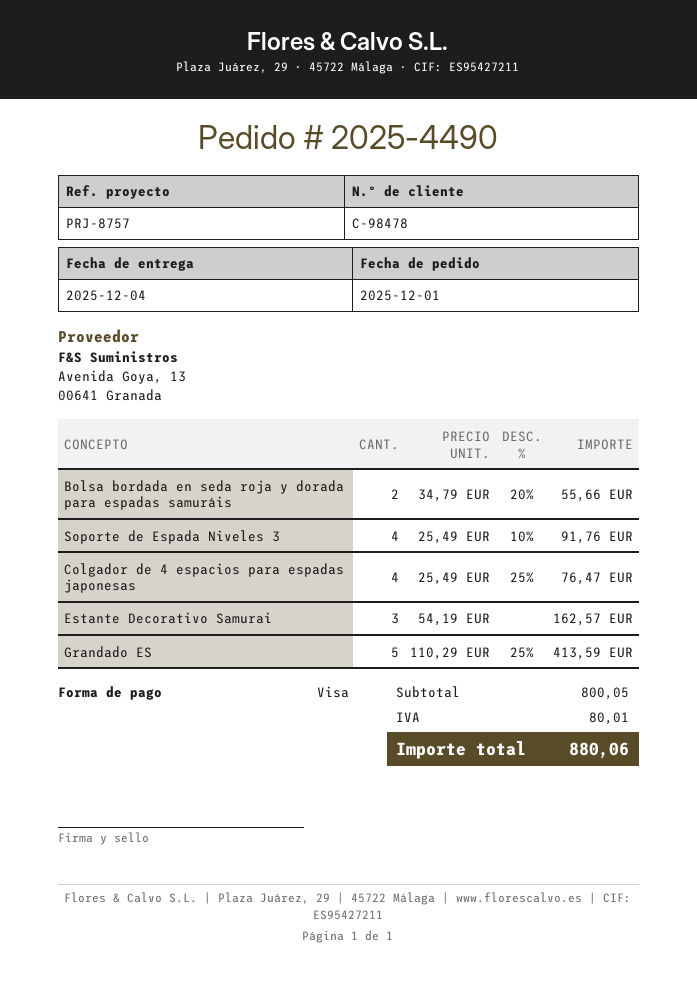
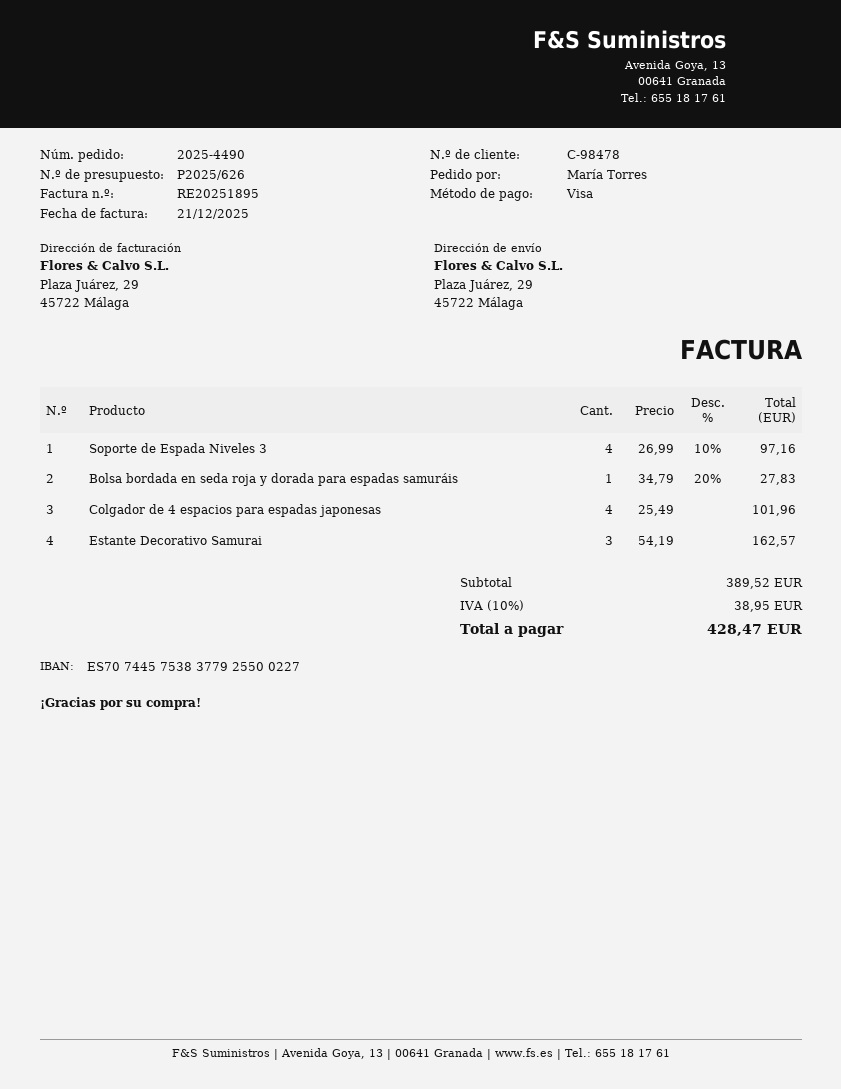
Bolsa bordada en seda roja y dorada para espadas samuráis: 2 x 34.79 - 20% = 55.66 -> 1 x 34.79 - 20% = 27.83
Soporte de Espada Niveles 3: 4 x 25.49 - 10% = 91.76 -> 4 x 26.99 - 10% = 97.16
Colgador de 4 espacios para espadas japonesas: 4 x 25.49 - 25% = 76.47 -> 4 x 25.49 = 101.96
Grandado ES: 5 x 110.29 - 25% = 413.59 -> none
subtotal: 800.05 -> 389.52
tax: 80.01 -> 38.95
total: 880.06 -> 428.47

